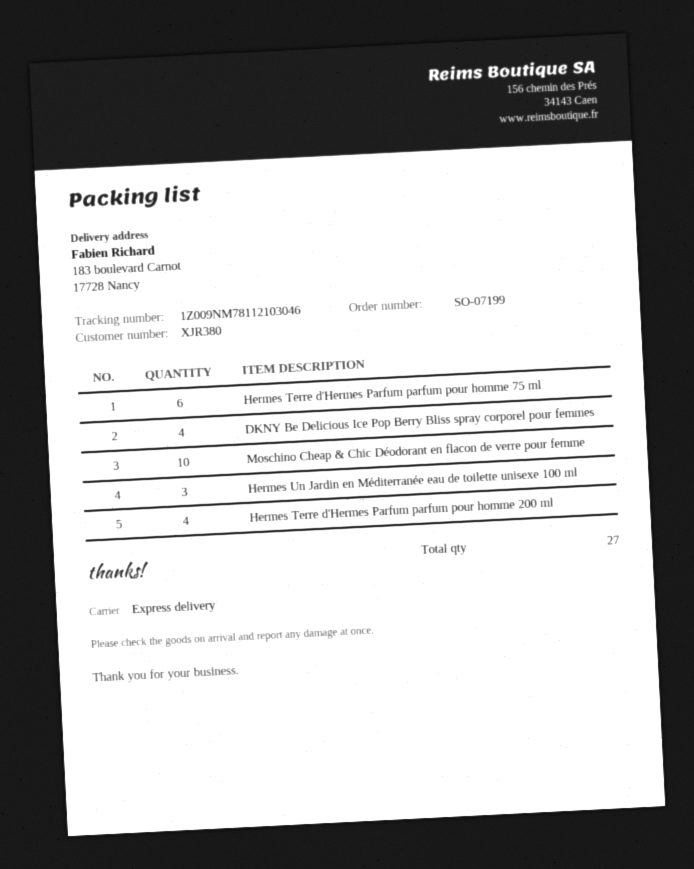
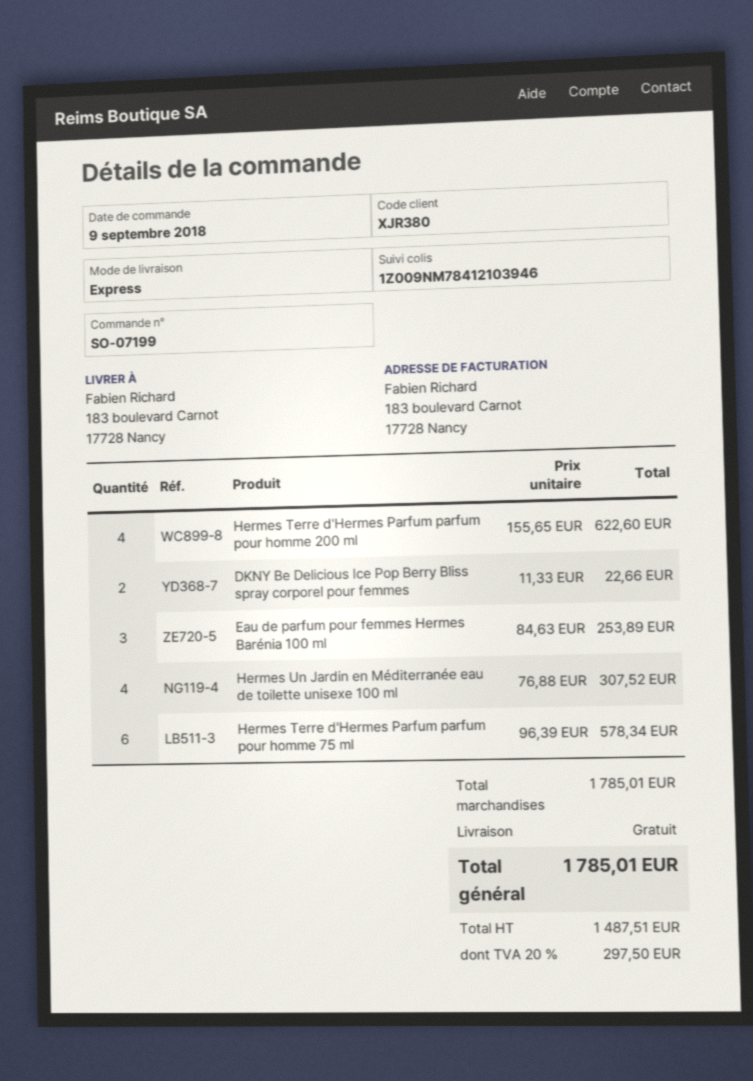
tracking number: 1Z009NM78112103046 -> 1Z009NM78412103946
DKNY Be Delicious Ice Pop Berry Bliss spray corporel pour femmes: 4 -> 2
Moschino Cheap & Chic Déodorant en flacon de verre pour femme: 10 -> none
Hermes Un Jardin en Méditerranée eau de toilette unisexe 100 ml: 3 -> 4
Eau de parfum pour femmes Hermes Barénia 100 ml: none -> 3

